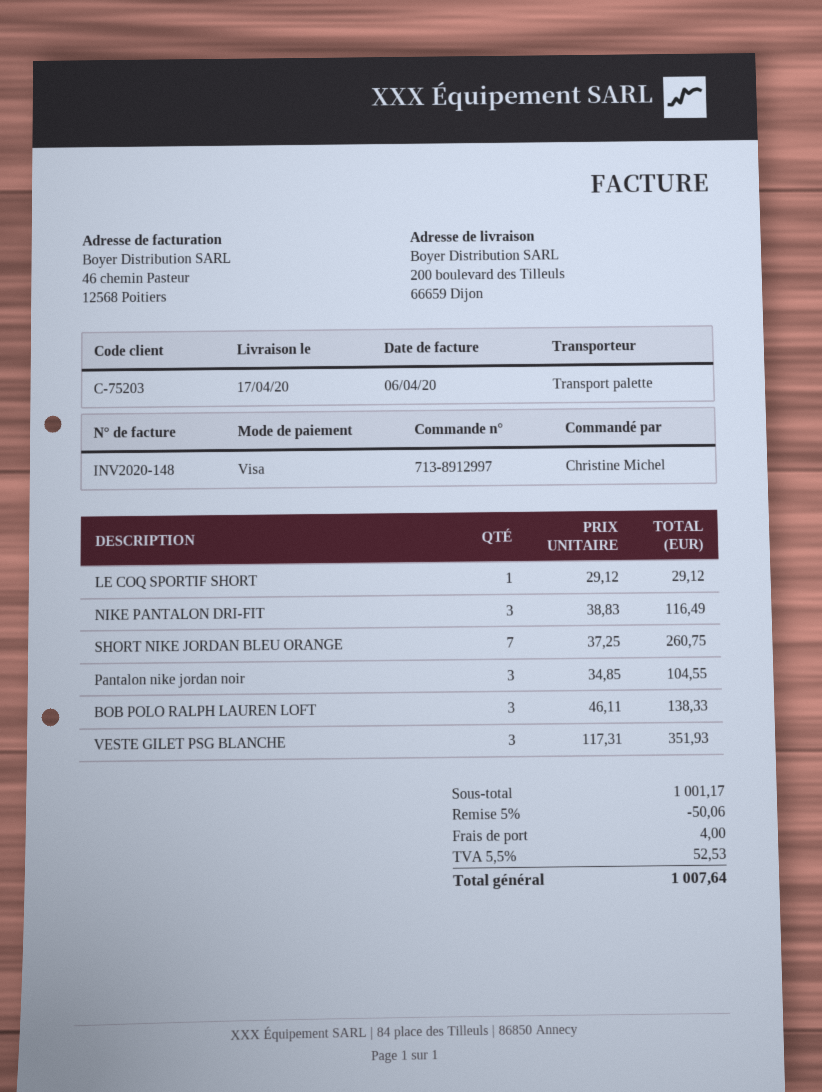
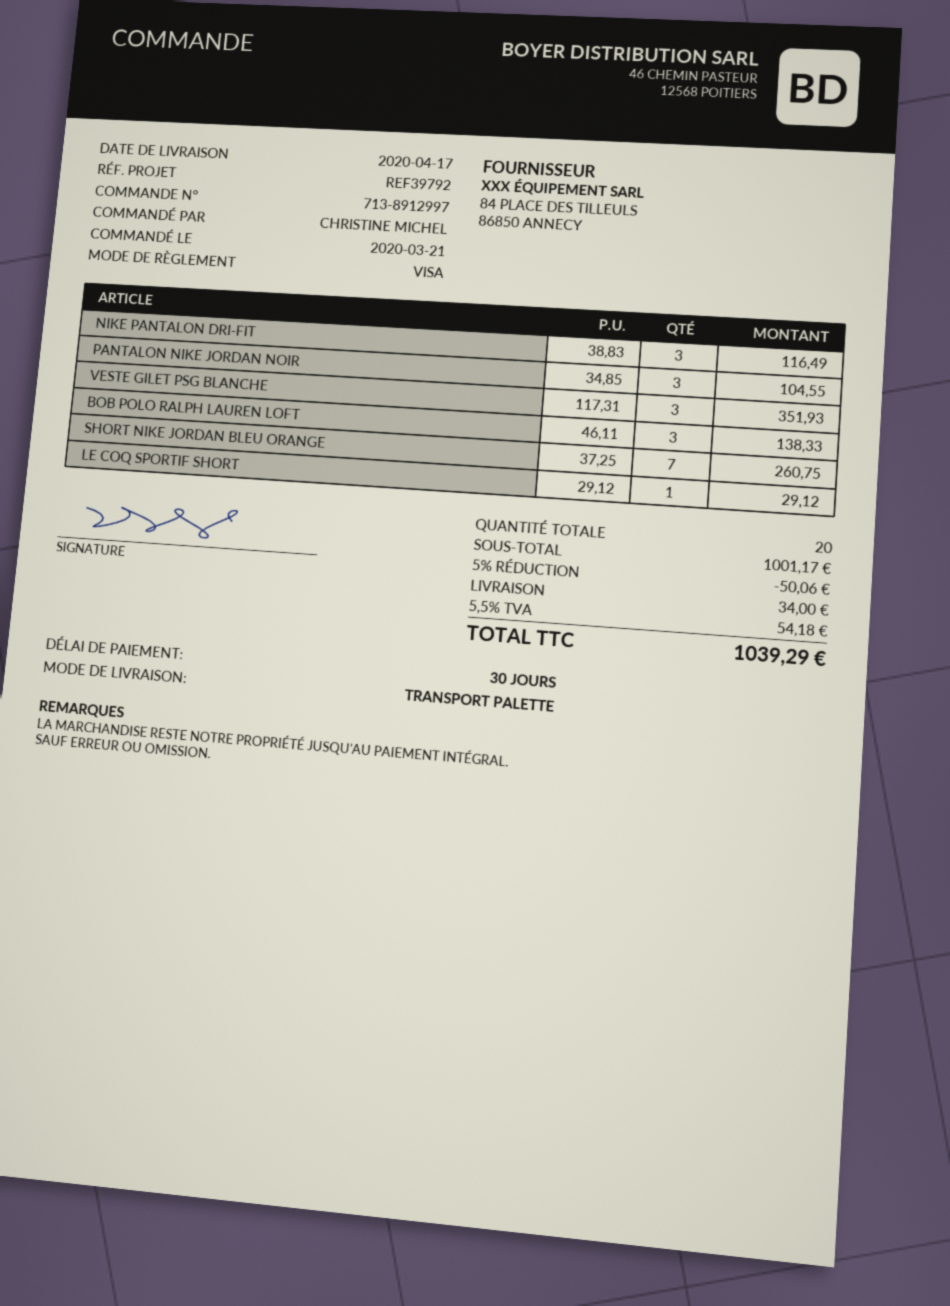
shipping: 4.00 -> 34.00
tax: 5.5% = 52.53 -> 5.5% = 54.18
total: 1007.64 -> 1039.29

